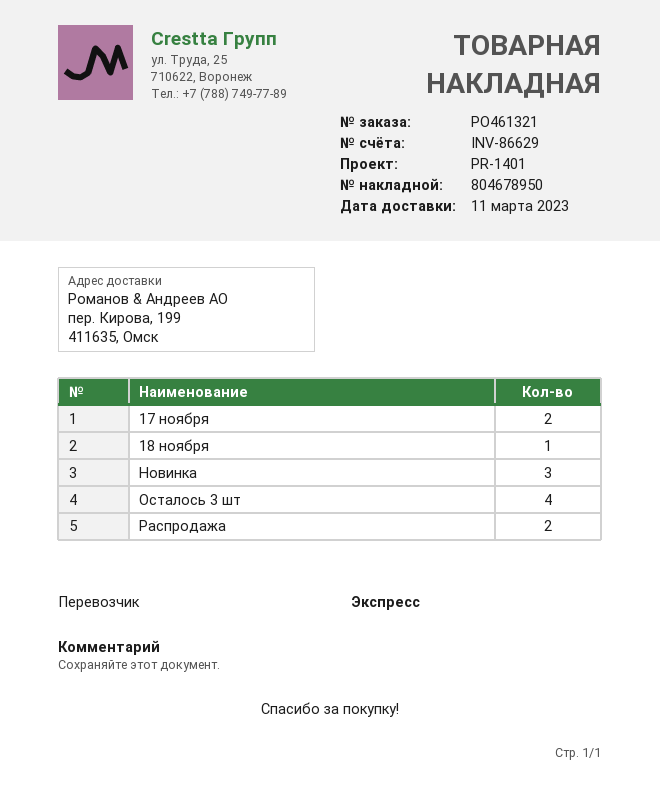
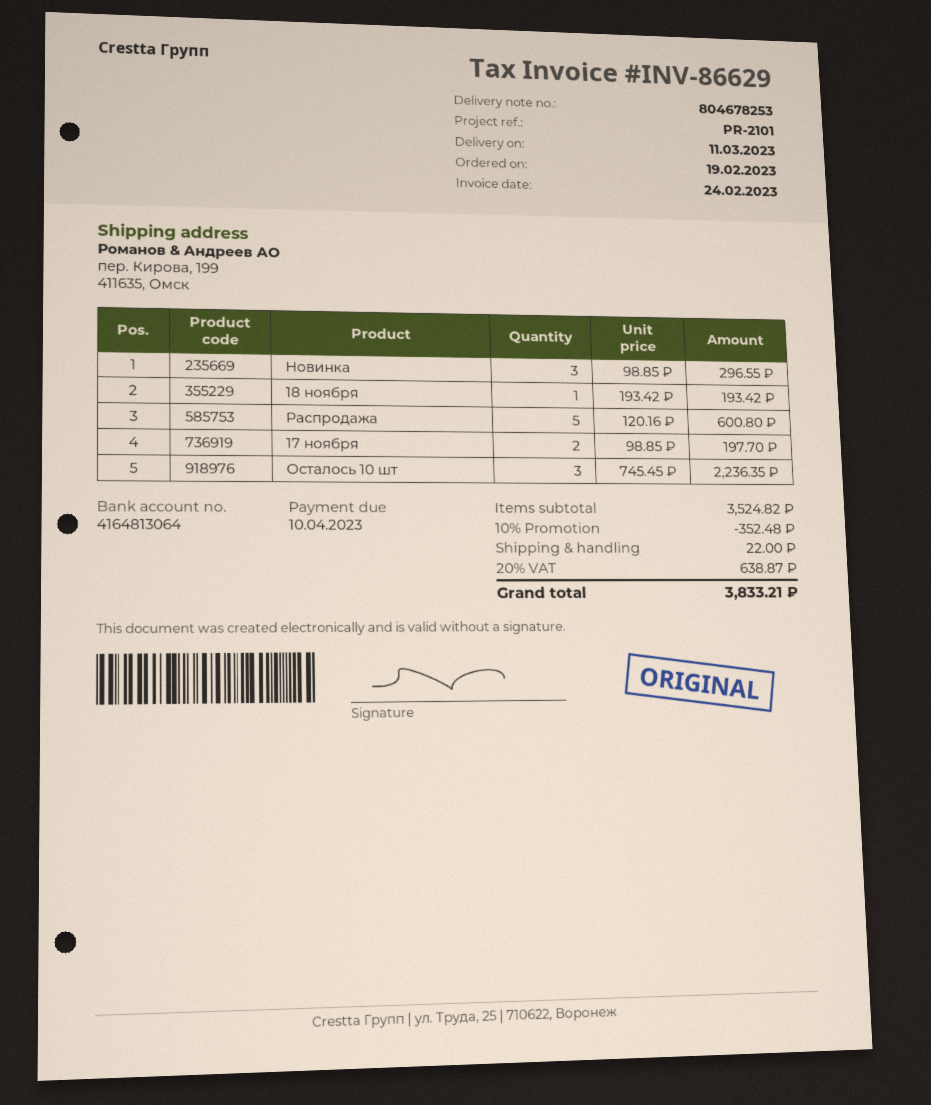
delivery note number: 804678950 -> 804678253
reference: PR-1401 -> PR-2101
Осталось 3 шт: 4 -> none
Распродажа: 2 -> 5
Осталось 10 шт: none -> 3

